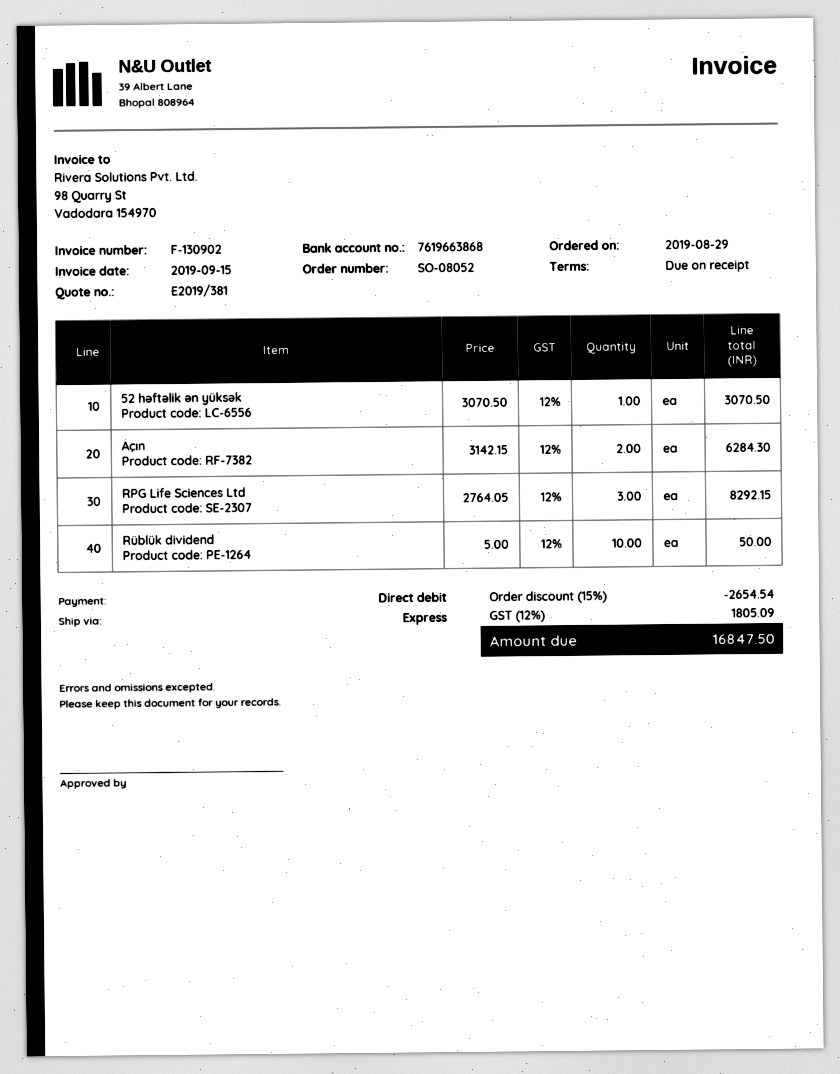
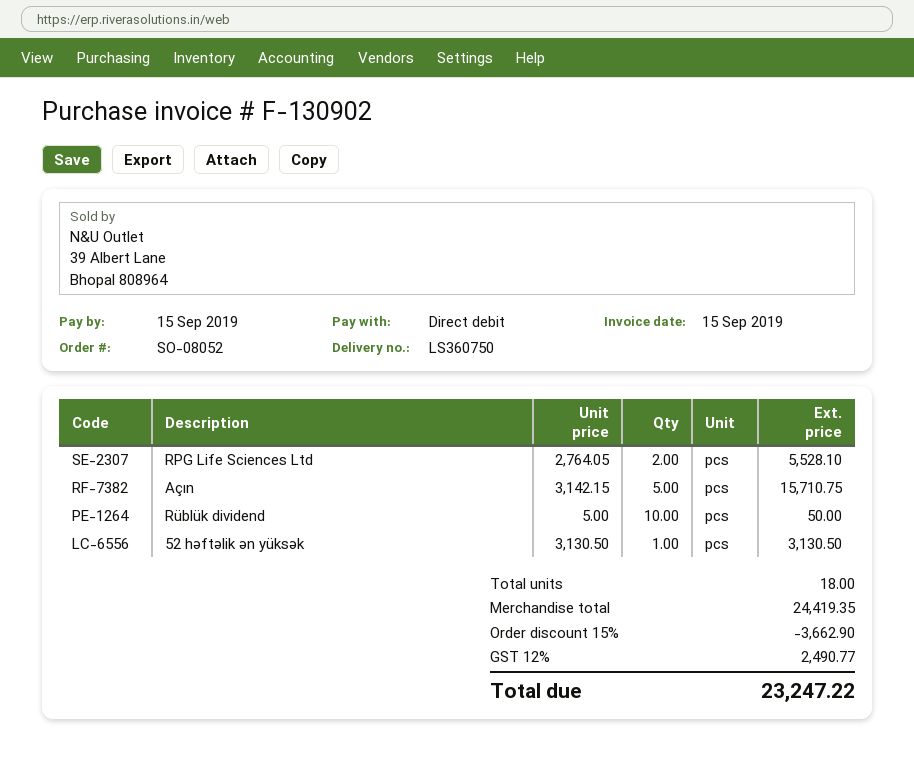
52 həftəlik ən yüksək: 1 x 3070.50 = 3070.50 -> 1 x 3130.50 = 3130.50
Açın: 2 x 3142.15 = 6284.30 -> 5 x 3142.15 = 15710.75
RPG Life Sciences Ltd: 3 x 2764.05 = 8292.15 -> 2 x 2764.05 = 5528.10
discount: 15% = 2654.54 -> 15% = 3662.90
tax: 12% = 1805.09 -> 12% = 2490.77
total: 16847.50 -> 23247.22

